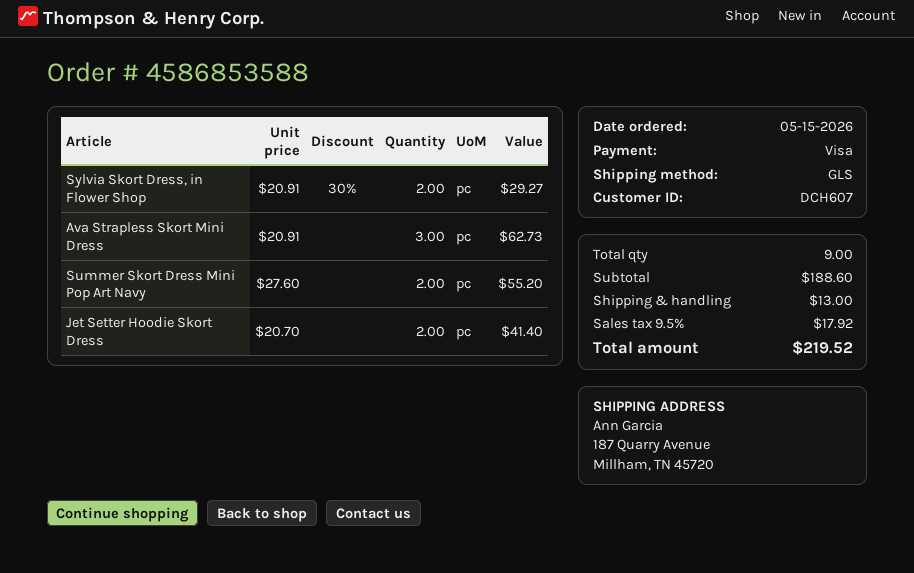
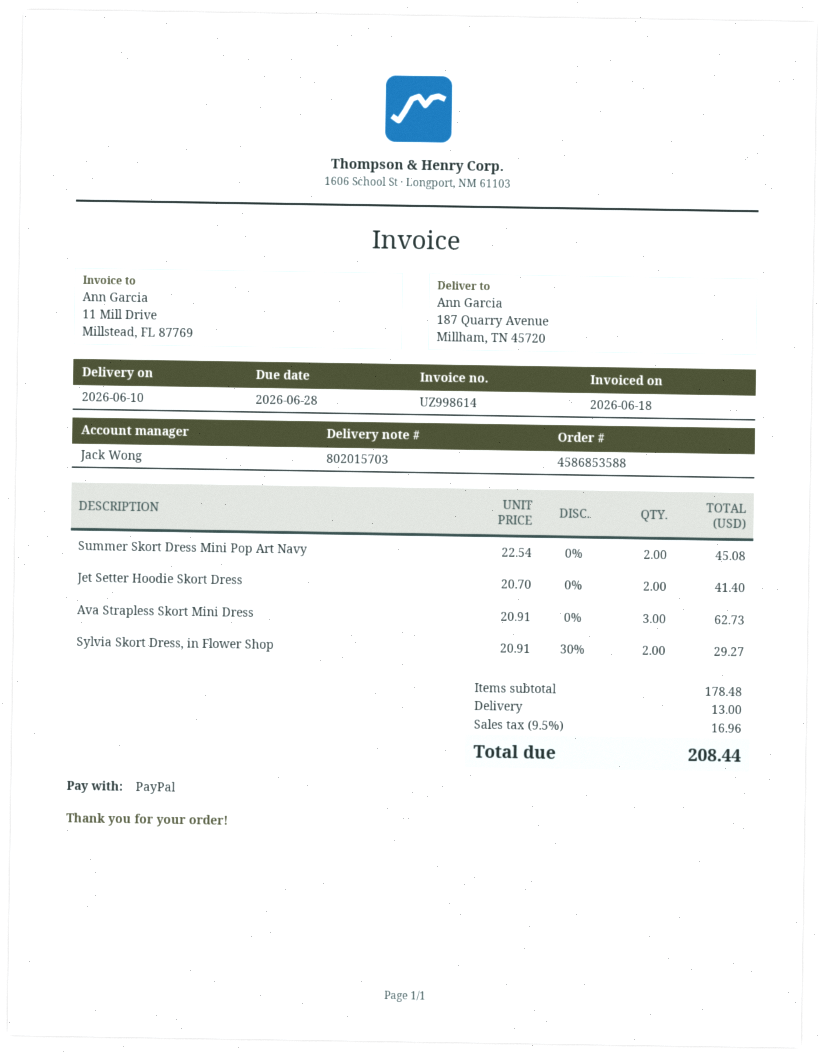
payment method: Visa -> PayPal
Summer Skort Dress Mini Pop Art Navy: 2 x 27.60 = 55.20 -> 2 x 22.54 = 45.08
subtotal: 188.60 -> 178.48
tax: 9.5% = 17.92 -> 9.5% = 16.96
total: 219.52 -> 208.44

